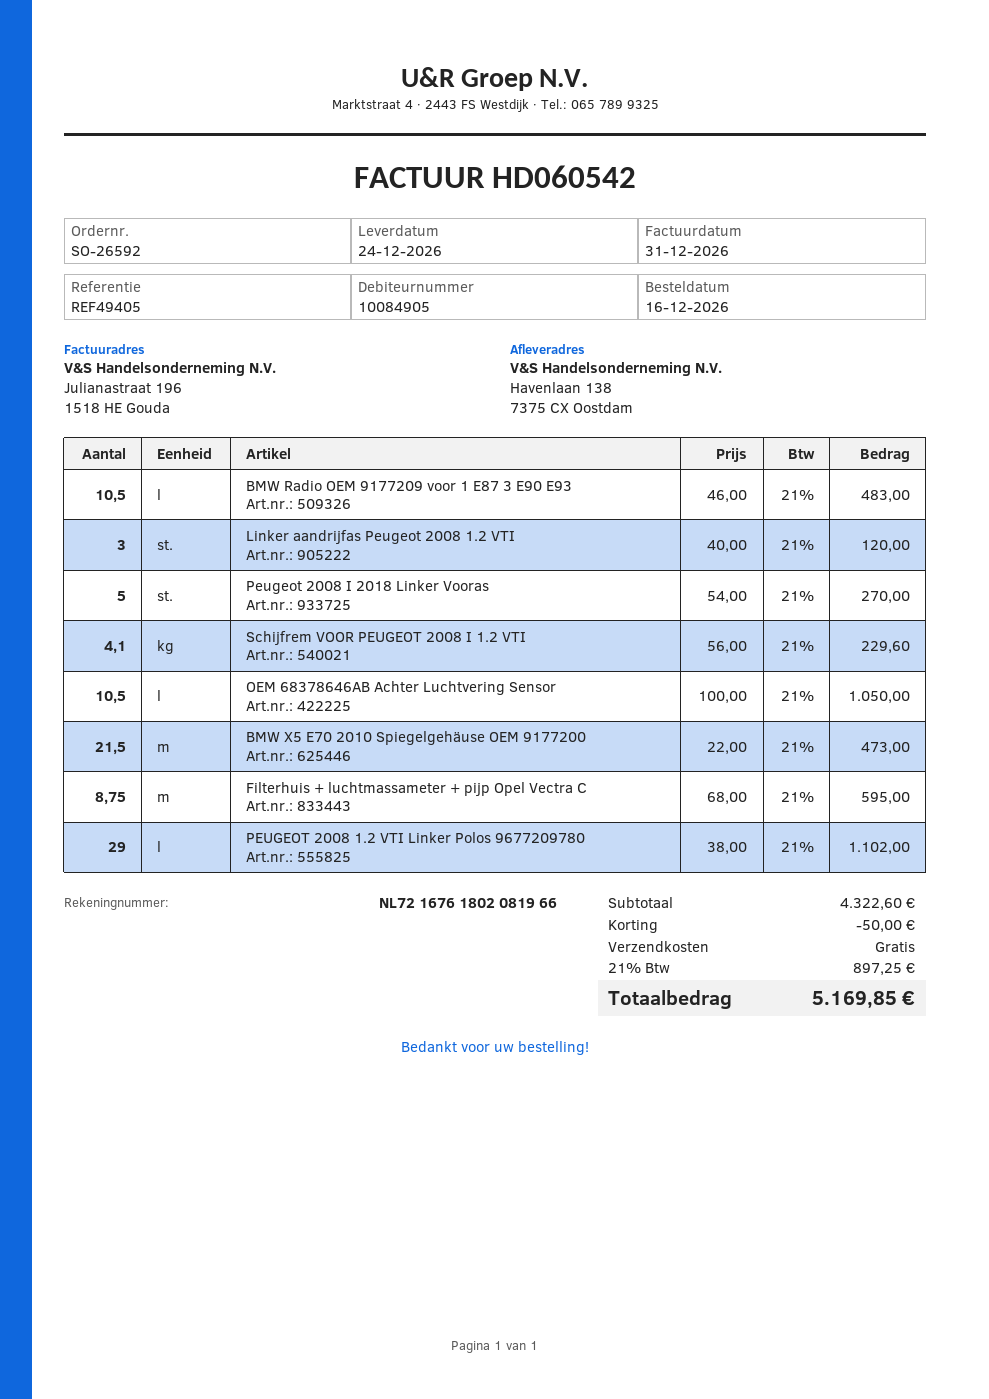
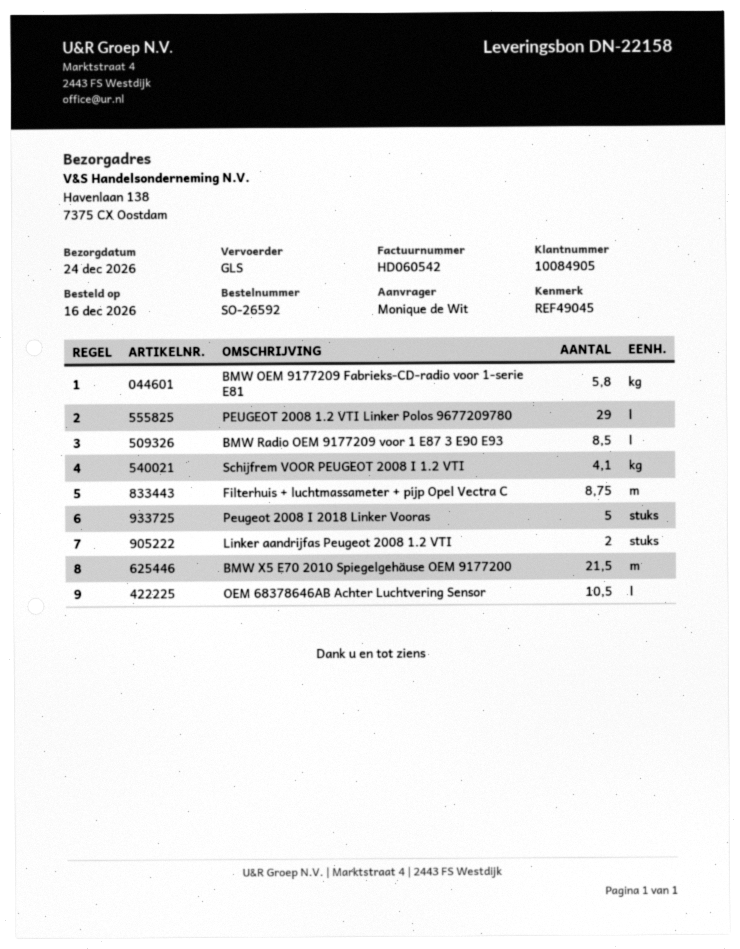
reference: REF49405 -> REF49045
BMW Radio OEM 9177209 voor 1 E87 3 E90 E93: 10.5 -> 8.5
Linker aandrijfas Peugeot 2008 1.2 VTI: 3 -> 2
BMW OEM 9177209 Fabrieks-CD-radio voor 1-serie E81: none -> 5.8

